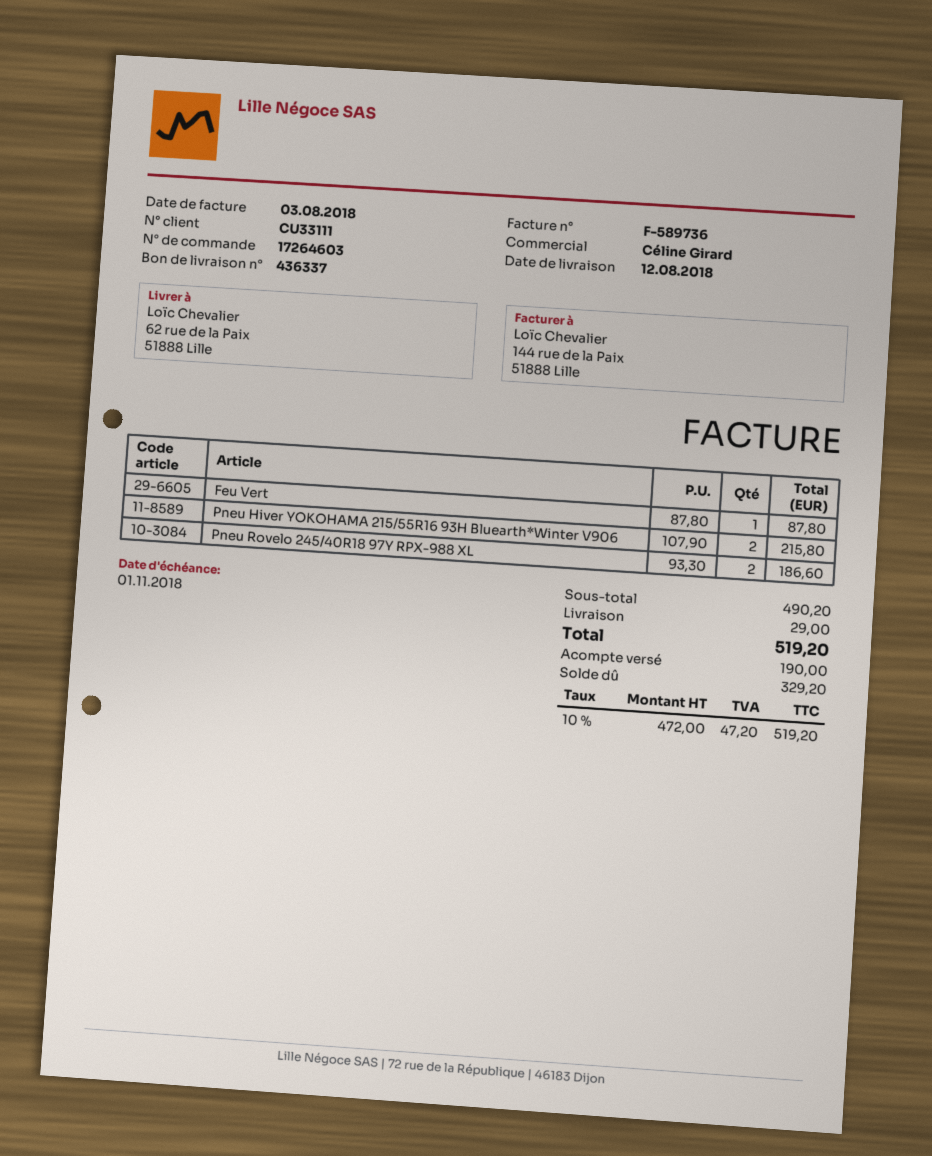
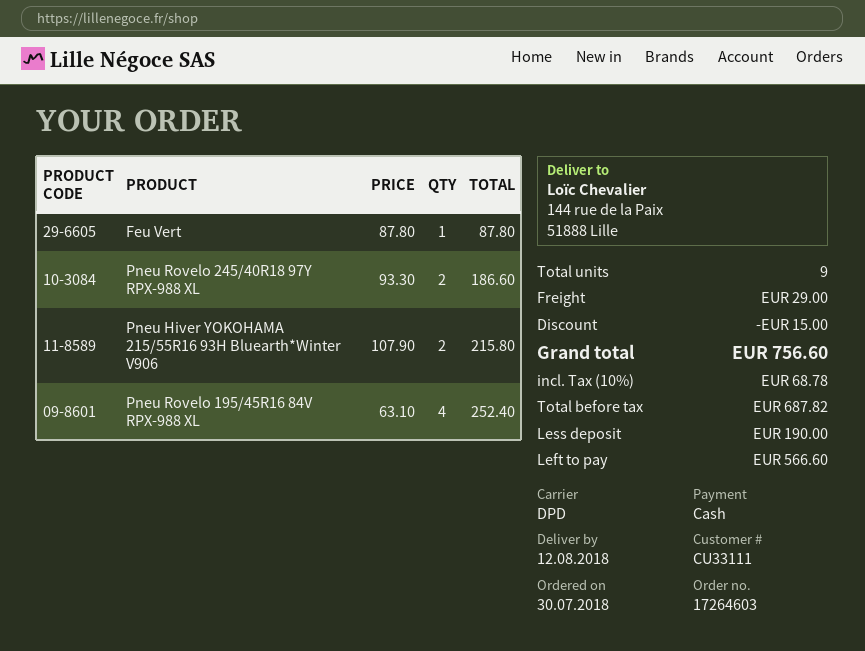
ship to: 62 rue de la Paix, 51888 Lille -> 144 rue de la Paix, 51888 Lille
Pneu Rovelo 195/45R16 84V RPX-988 XL: none -> 4 x 63.10 = 252.40
discount: none -> 15.00
net: 472.00 -> 687.82
tax: 10% = 47.20 -> 10% = 68.78
total: 519.20 -> 756.60
balance: 329.20 -> 566.60

